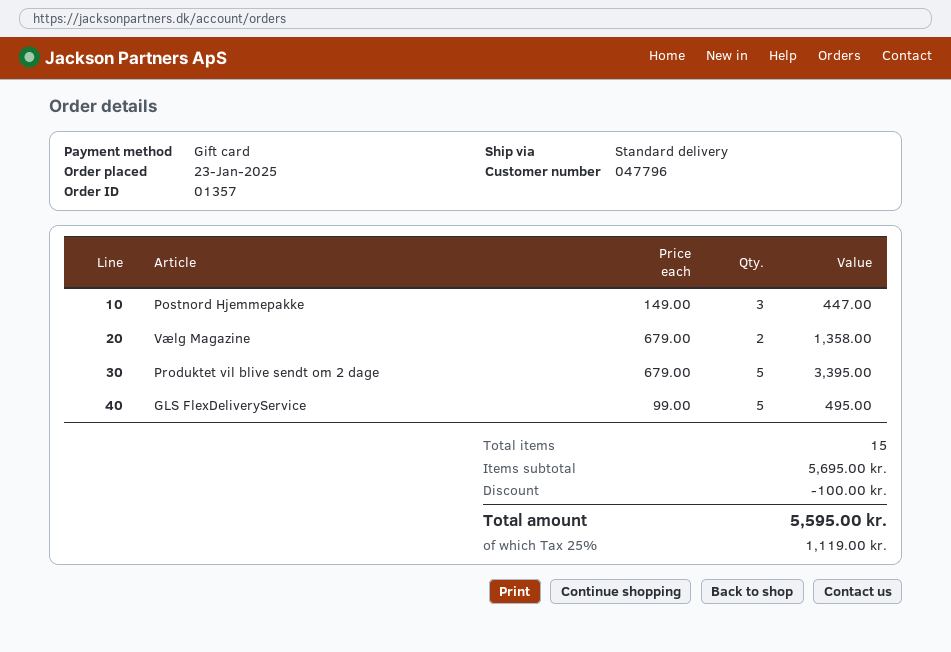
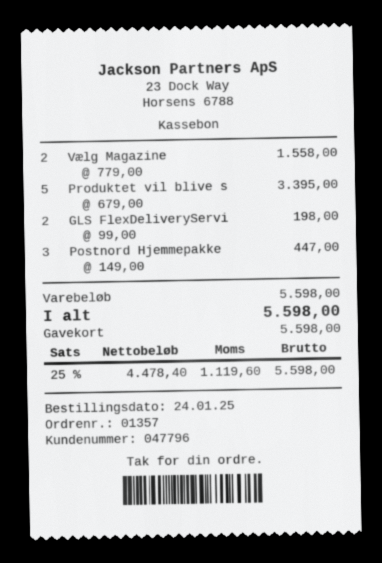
order date: 2025-01-23 -> 2025-01-24
Vælg Magazine: 2 x 679.00 = 1358.00 -> 2 x 779.00 = 1558.00
GLS FlexDeliveryService: 5 x 99.00 = 495.00 -> 2 x 99.00 = 198.00
subtotal: 5695.00 -> 5598.00
discount: 100.00 -> none
tax: 25% = 1119.00 -> 25% = 1119.60
total: 5595.00 -> 5598.00

